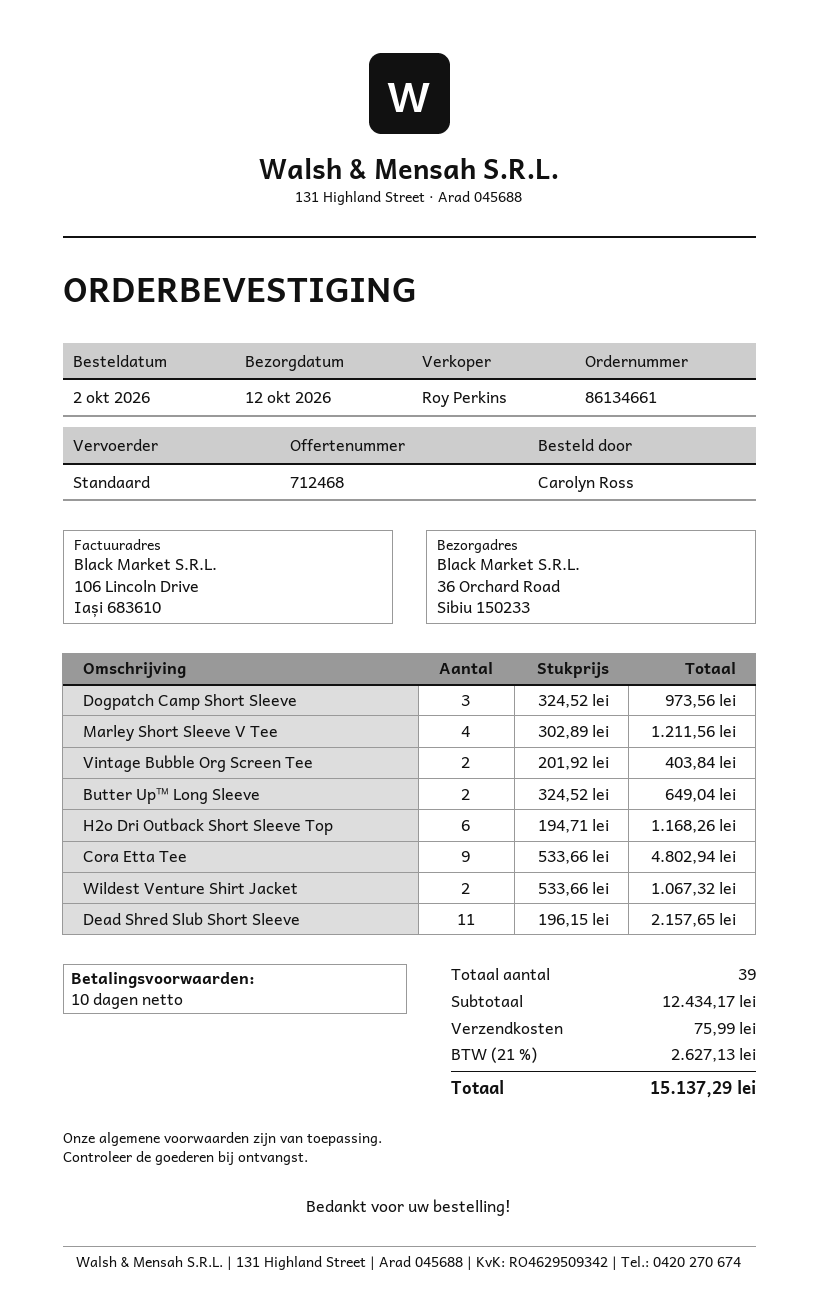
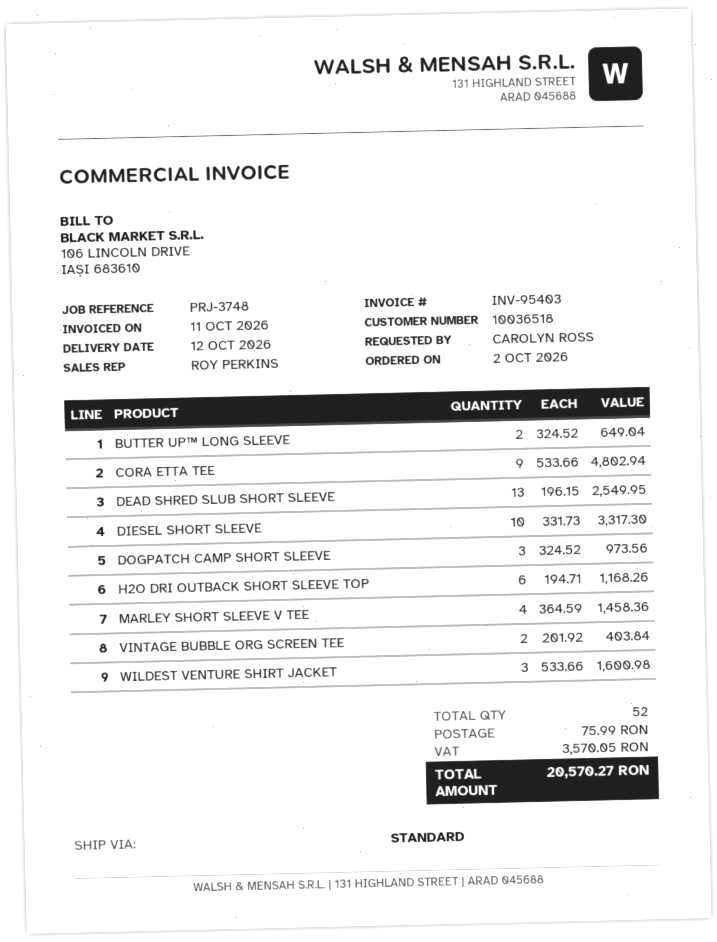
Marley Short Sleeve V Tee: 4 x 302.89 = 1211.56 -> 4 x 364.59 = 1458.36
Wildest Venture Shirt Jacket: 2 x 533.66 = 1067.32 -> 3 x 533.66 = 1600.98
Dead Shred Slub Short Sleeve: 11 x 196.15 = 2157.65 -> 13 x 196.15 = 2549.95
DIESEL SHORT SLEEVE: none -> 10 x 331.73 = 3317.30
total quantity: 39 -> 52
tax: 2627.13 -> 3570.05
total: 15137.29 -> 20570.27

